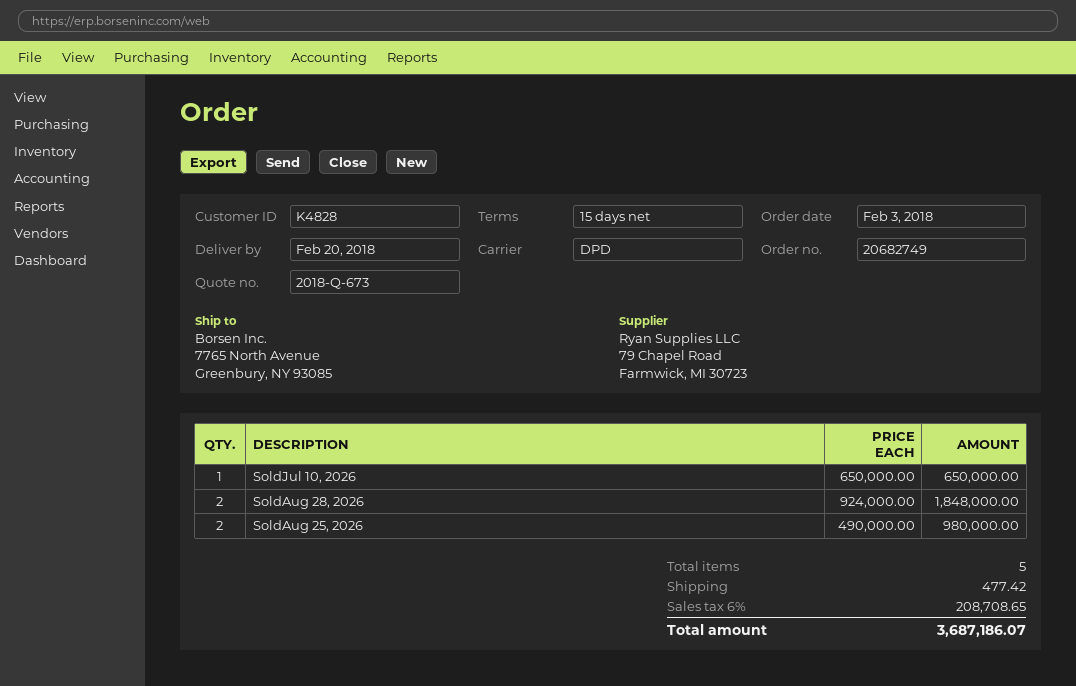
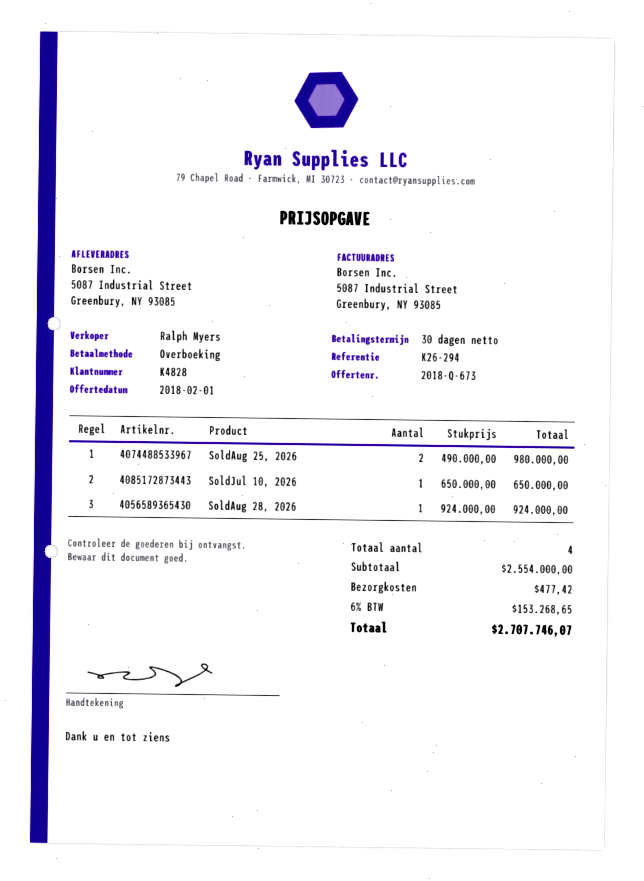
payment terms: 15 days -> 30 days
ship to: 7765 North Avenue, Greenbury, NY 93085 -> 5087 Industrial Street, Greenbury, NY 93085
SoldAug 28, 2026: 2 x 924000.00 = 1848000.00 -> 1 x 924000.00 = 924000.00
total quantity: 5 -> 4
tax: 6% = 208708.65 -> 6% = 153268.65
total: 3687186.07 -> 2707746.07

